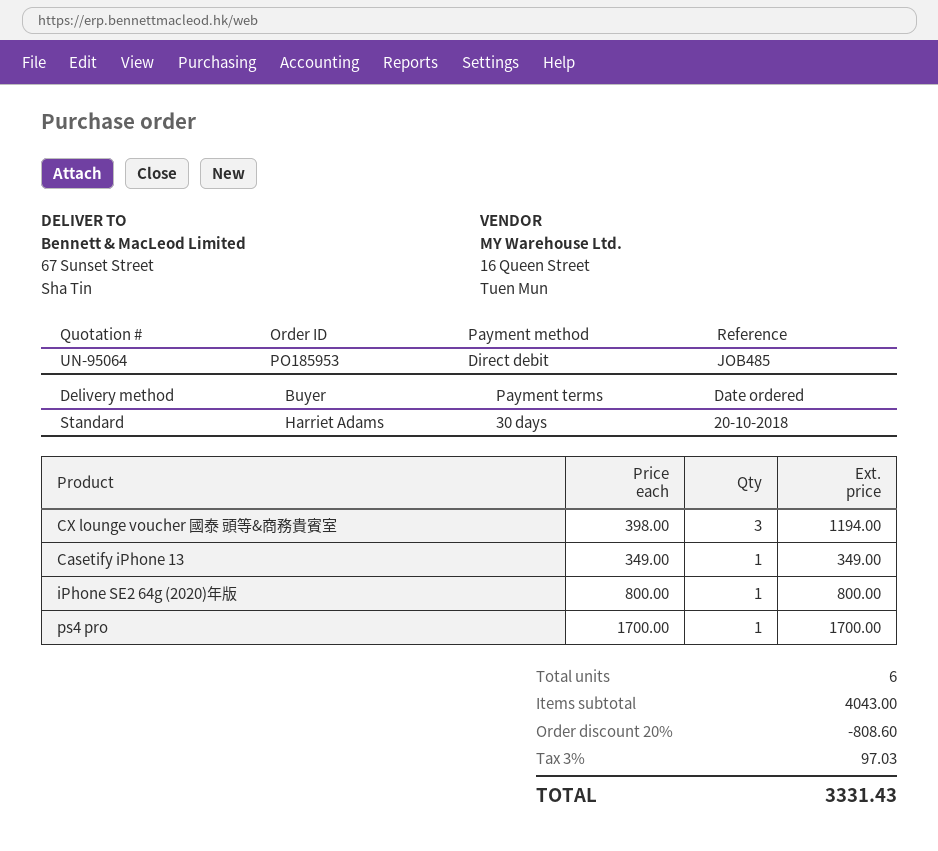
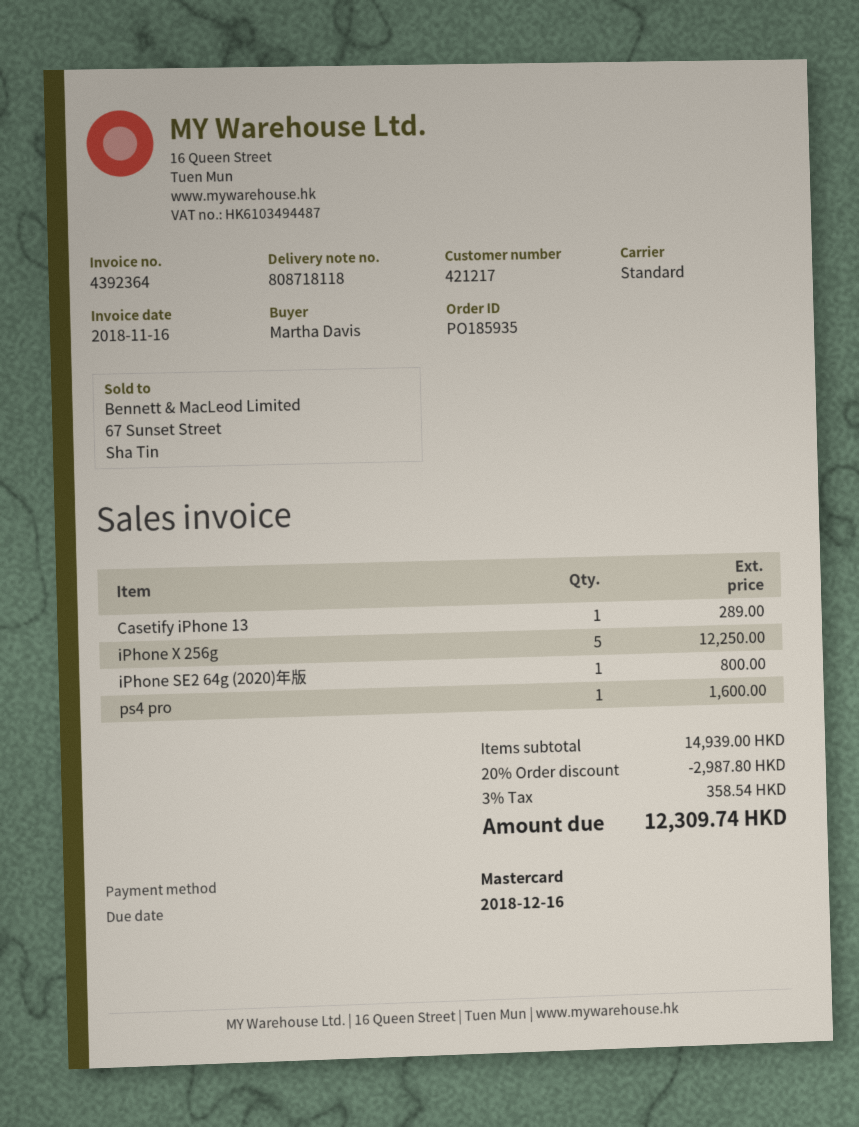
order number: PO185953 -> PO185935
ordered by: Harriet Adams -> Martha Davis
payment method: direct debit -> Mastercard
CX lounge voucher 國泰 頭等&商務貴賓室: 3 for 1194.00 -> none
Casetify iPhone 13: 1 for 349.00 -> 1 for 289.00
ps4 pro: 1 for 1700.00 -> 1 for 1600.00
iPhone X 256g: none -> 5 for 12250.00
subtotal: 4043.00 -> 14939.00
discount: 20% = 808.60 -> 20% = 2987.80
tax: 3% = 97.03 -> 3% = 358.54
total: 3331.43 -> 12309.74

